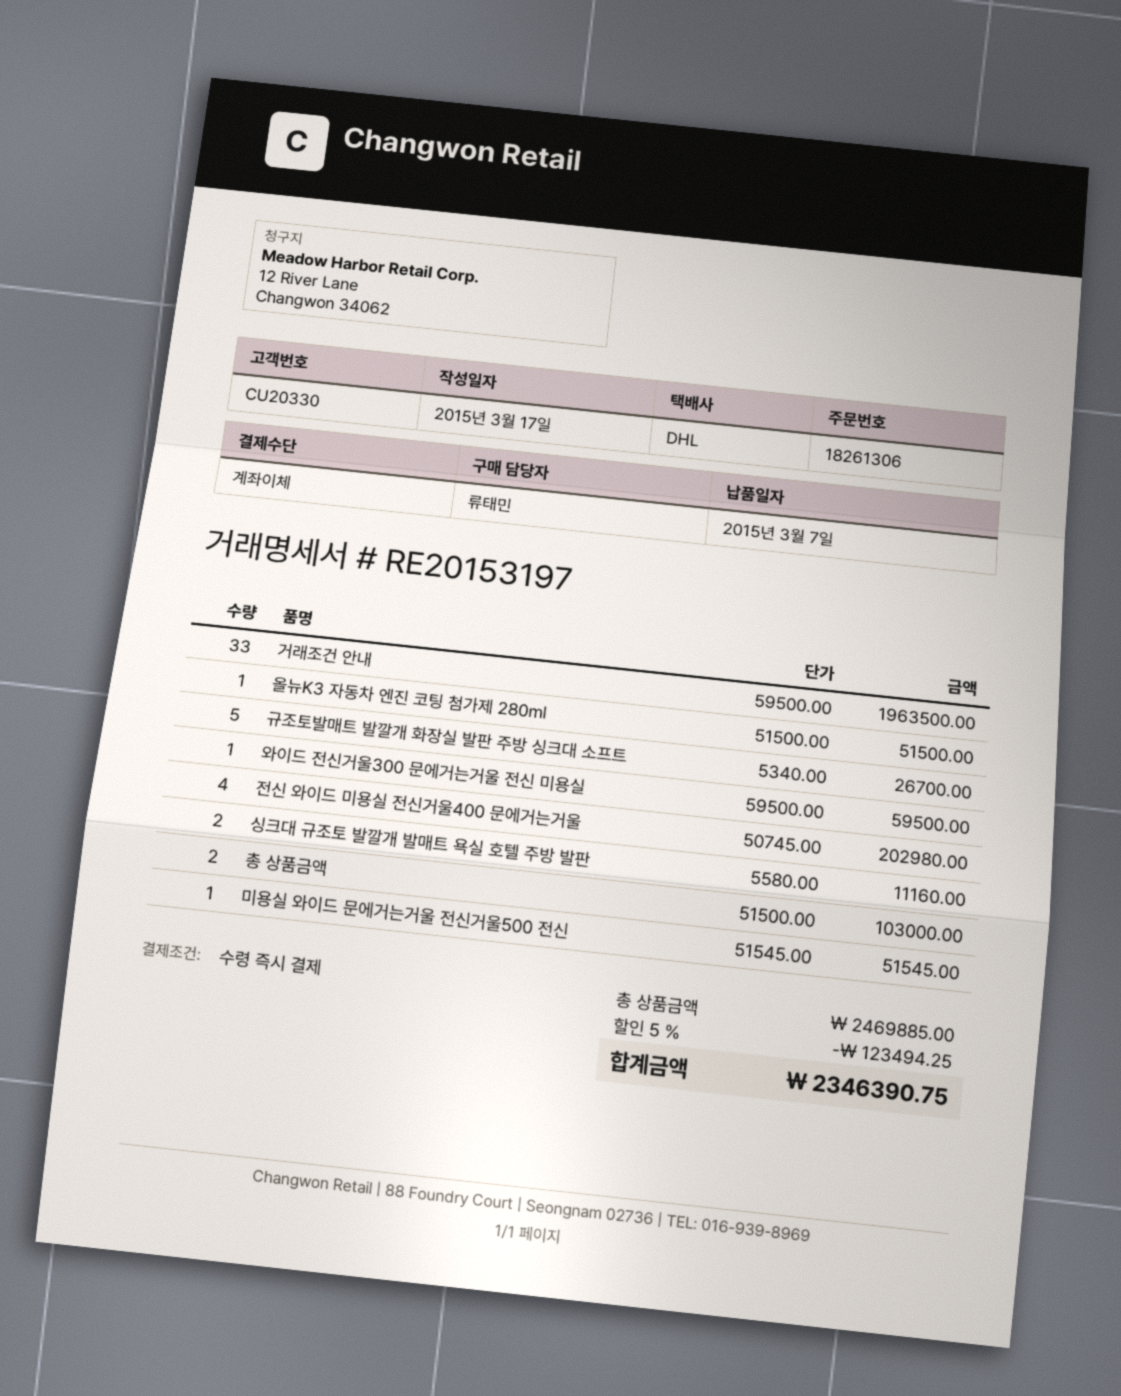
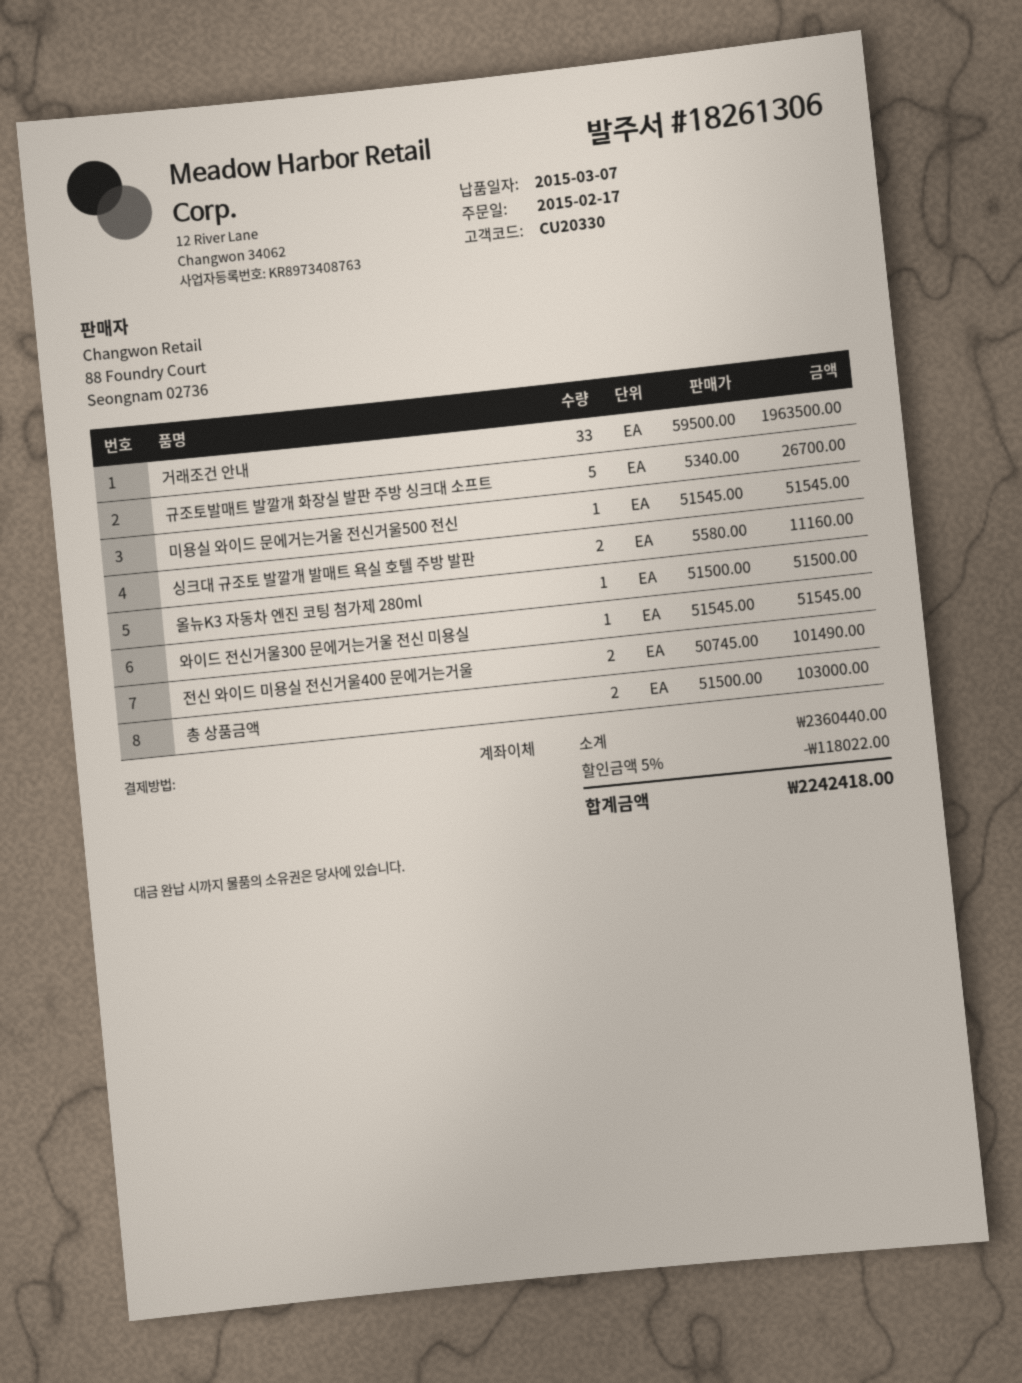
와이드 전신거울300 문에거는거울 전신 미용실: 1 x 59500.00 = 59500.00 -> 1 x 51545.00 = 51545.00
전신 와이드 미용실 전신거울400 문에거는거울: 4 x 50745.00 = 202980.00 -> 2 x 50745.00 = 101490.00
subtotal: 2469885.00 -> 2360440.00
discount: 5% = 123494.25 -> 5% = 118022.00
total: 2346390.75 -> 2242418.00

